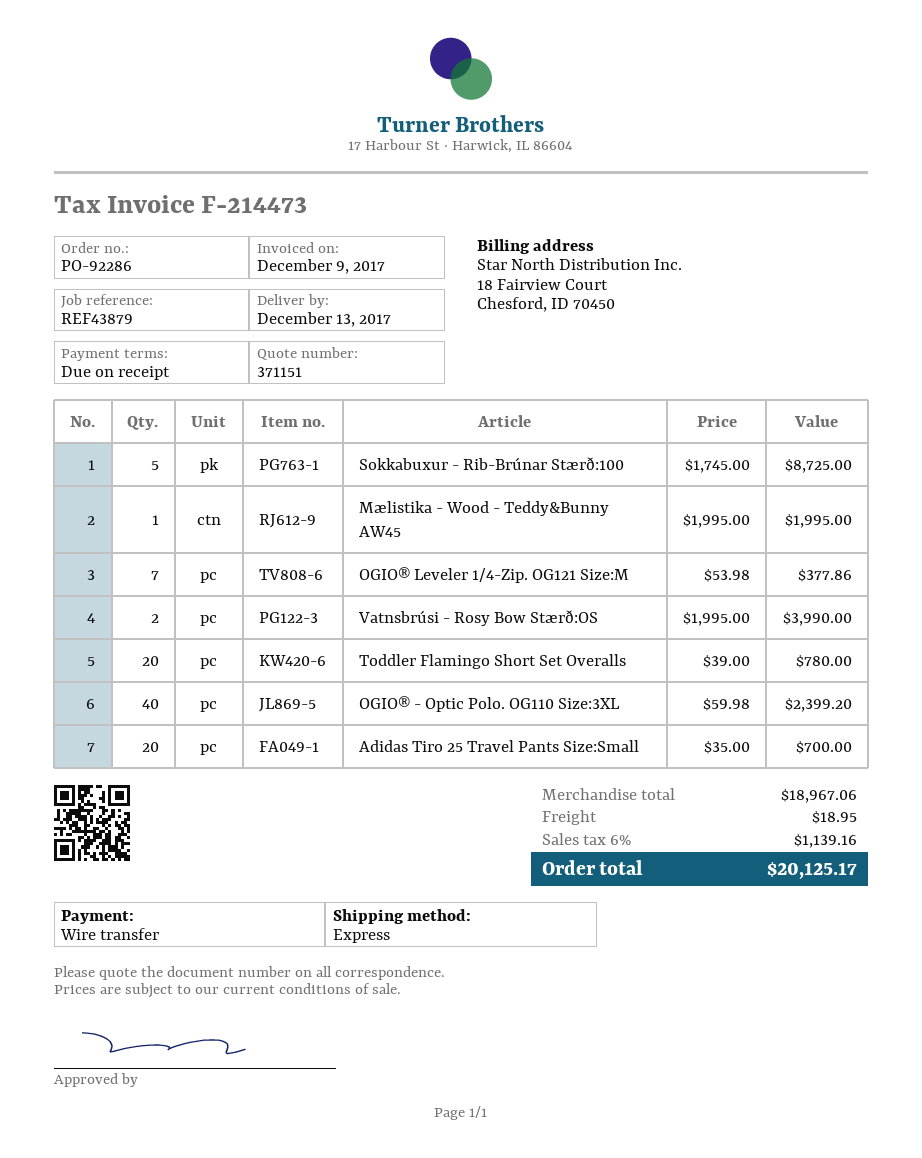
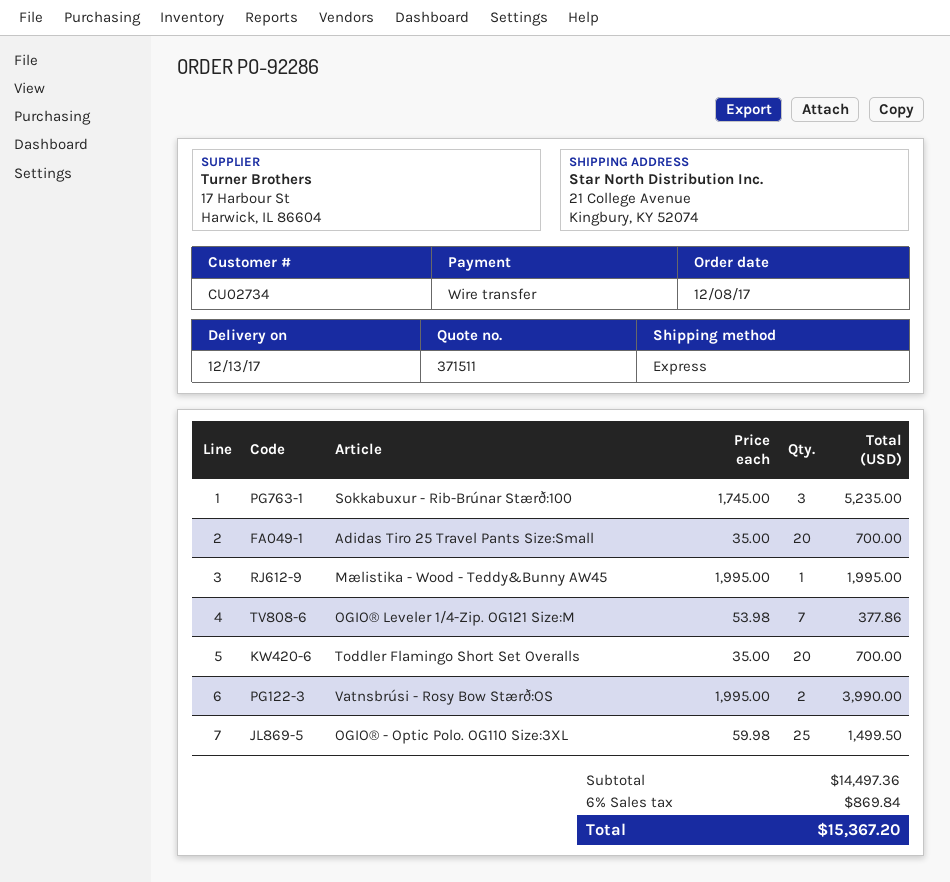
quote number: 371151 -> 371511
Sokkabuxur - Rib-Brúnar Stærð:100: 5 x 1745.00 = 8725.00 -> 3 x 1745.00 = 5235.00
Toddler Flamingo Short Set Overalls: 20 x 39.00 = 780.00 -> 20 x 35.00 = 700.00
OGIO® - Optic Polo. OG110 Size:3XL: 40 x 59.98 = 2399.20 -> 25 x 59.98 = 1499.50
subtotal: 18967.06 -> 14497.36
shipping: 18.95 -> none
tax: 6% = 1139.16 -> 6% = 869.84
total: 20125.17 -> 15367.20

